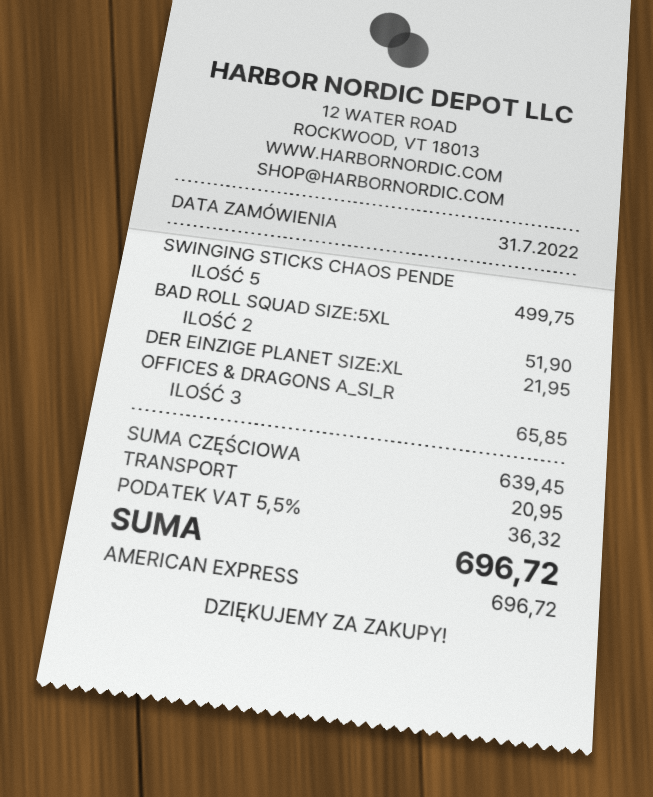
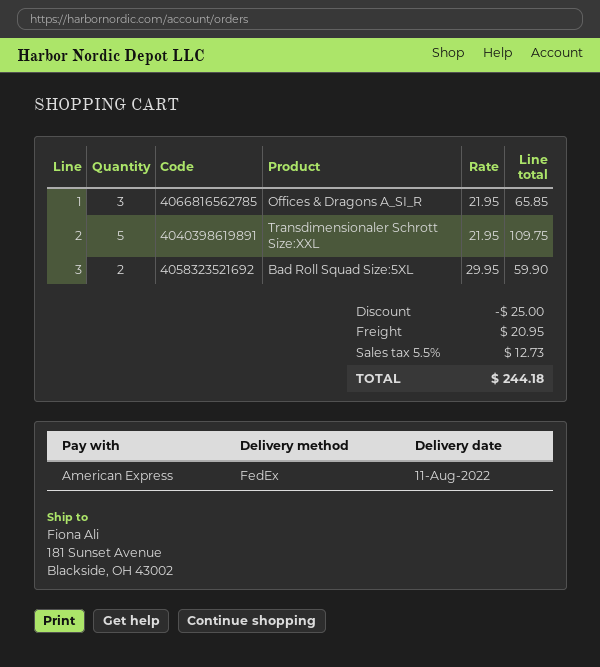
SWINGING STICKS CHAOS PENDE: 5 for 499.75 -> none
BAD ROLL SQUAD SIZE:5XL: 2 for 51.90 -> 2 for 59.90
DER EINZIGE PLANET SIZE:XL: 1 for 21.95 -> none
Transdimensionaler Schrott Size:XXL: none -> 5 for 109.75
discount: none -> 25.00
tax: 5.5% = 36.32 -> 5.5% = 12.73
total: 696.72 -> 244.18

